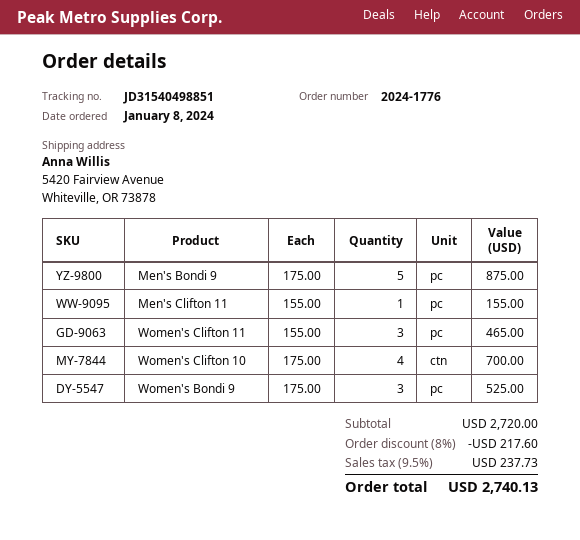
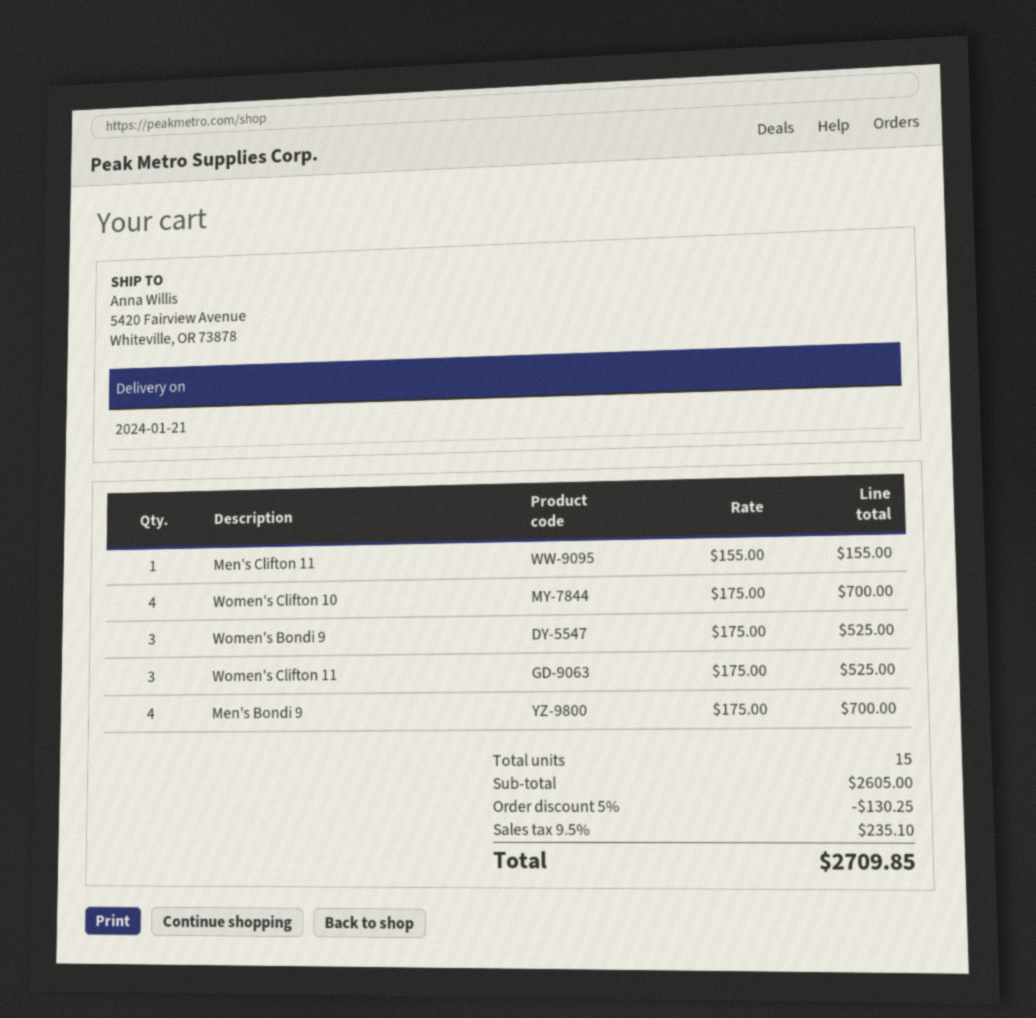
Men's Bondi 9: 5 x 175.00 = 875.00 -> 4 x 175.00 = 700.00
Women's Clifton 11: 3 x 155.00 = 465.00 -> 3 x 175.00 = 525.00
subtotal: 2720.00 -> 2605.00
discount: 8% = 217.60 -> 5% = 130.25
tax: 9.5% = 237.73 -> 9.5% = 235.10
total: 2740.13 -> 2709.85

